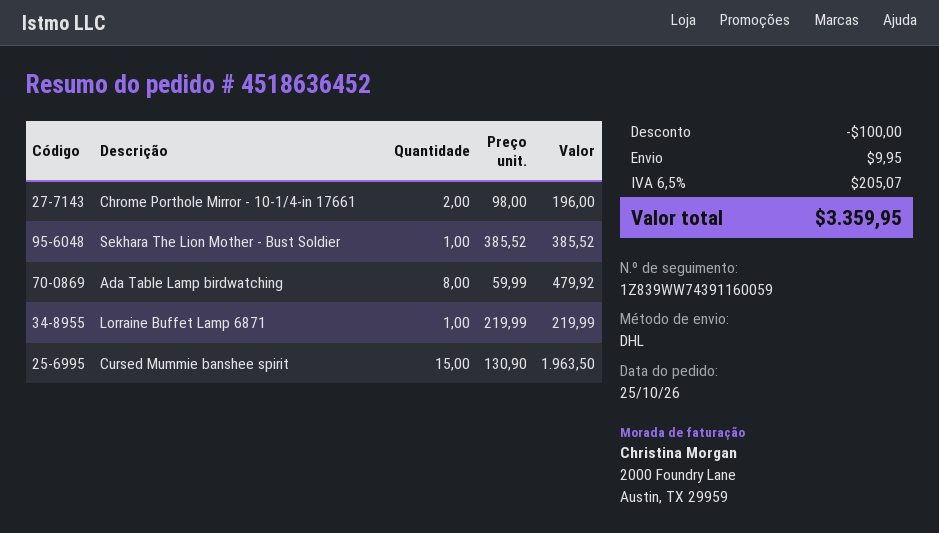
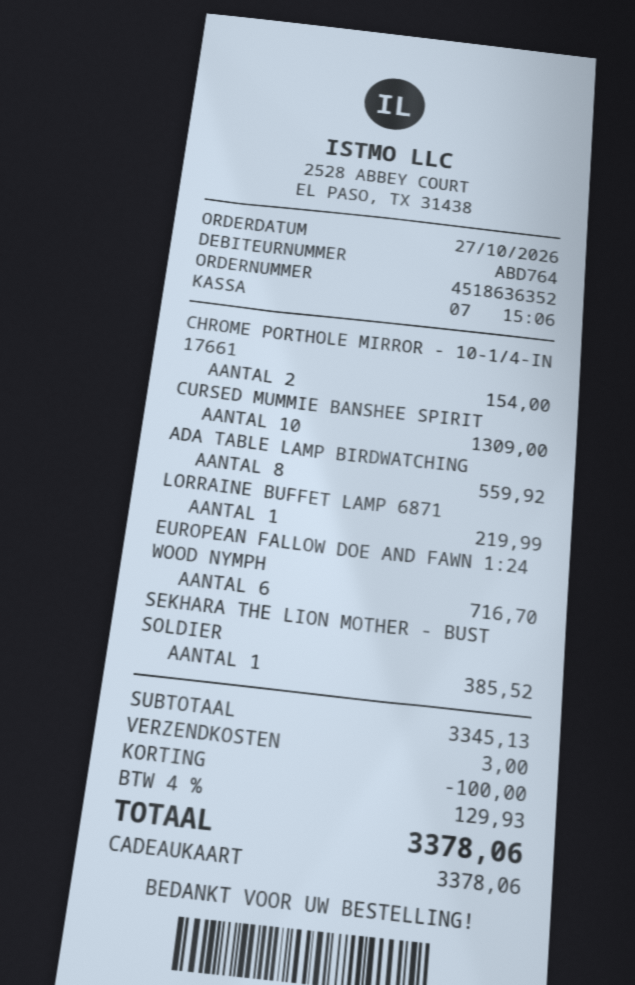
order number: 4518636452 -> 4518636352
order date: 2026-10-25 -> 2026-10-27
Chrome Porthole Mirror - 10-1/4-in 17661: 2 for 196.00 -> 2 for 154.00
Ada Table Lamp birdwatching: 8 for 479.92 -> 8 for 559.92
Cursed Mummie banshee spirit: 15 for 1963.50 -> 10 for 1309.00
EUROPEAN FALLOW DOE AND FAWN 1:24 WOOD NYMPH: none -> 6 for 716.70
shipping: 9.95 -> 3.00
tax: 6.5% = 205.07 -> 4% = 129.93
total: 3359.95 -> 3378.06

